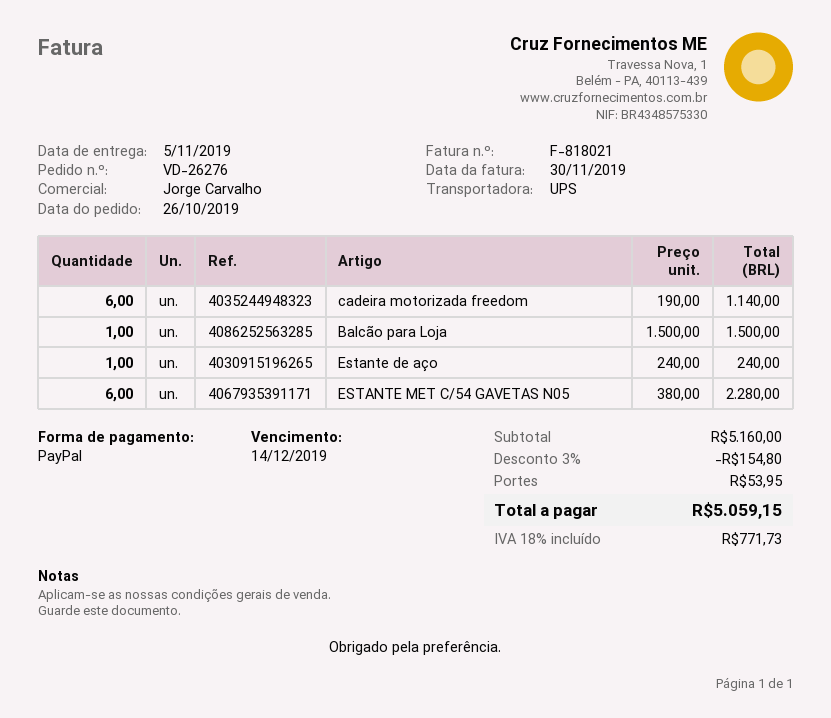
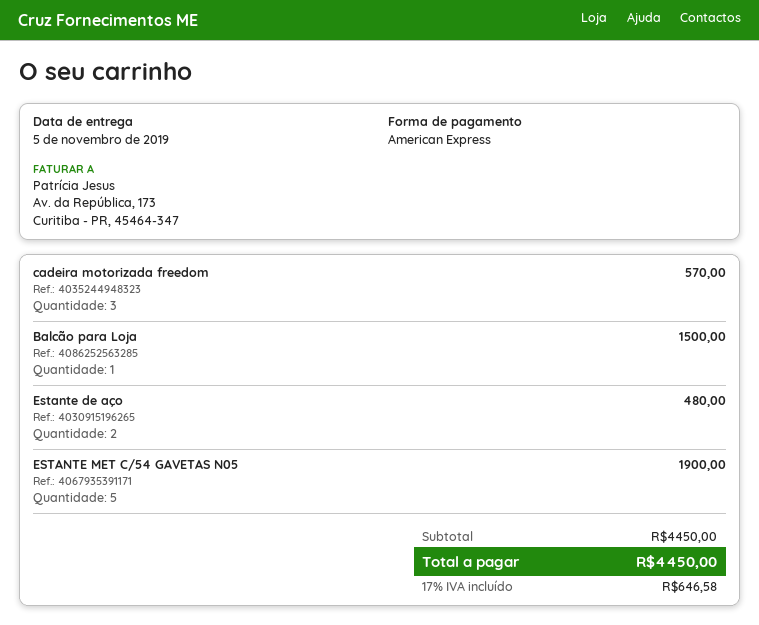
payment method: PayPal -> American Express
cadeira motorizada freedom: 6 for 1140.00 -> 3 for 570.00
Estante de aço: 1 for 240.00 -> 2 for 480.00
ESTANTE MET C/54 GAVETAS N05: 6 for 2280.00 -> 5 for 1900.00
subtotal: 5160.00 -> 4450.00
discount: 3% = 154.80 -> none
shipping: 53.95 -> none
tax: 18% = 771.73 -> 17% = 646.58
total: 5059.15 -> 4450.00

